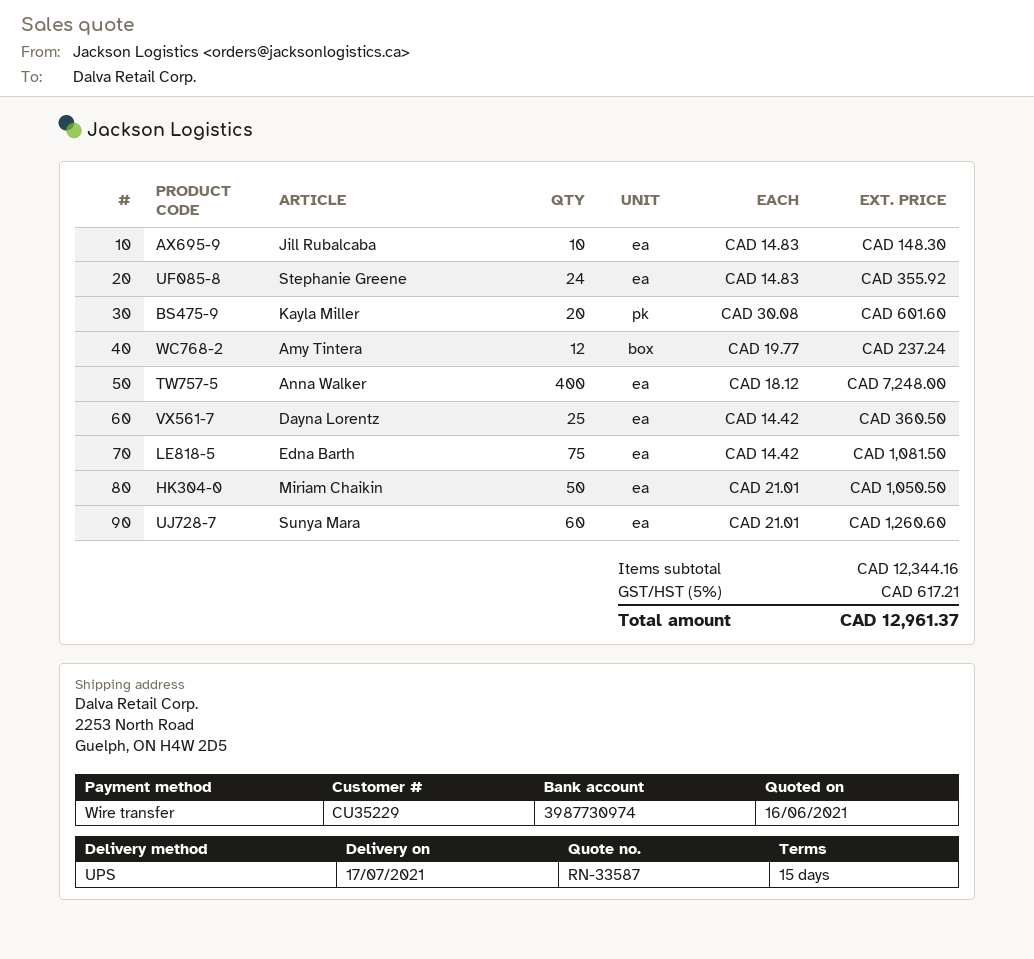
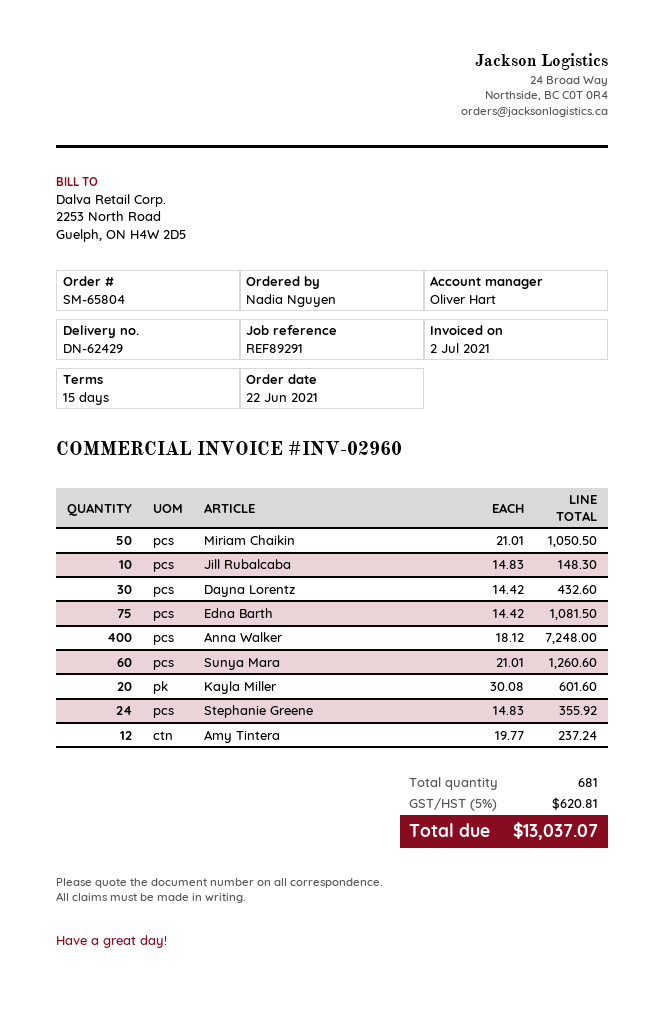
Dayna Lorentz: 25 x 14.42 = 360.50 -> 30 x 14.42 = 432.60
tax: 5% = 617.21 -> 5% = 620.81
total: 12961.37 -> 13037.07

